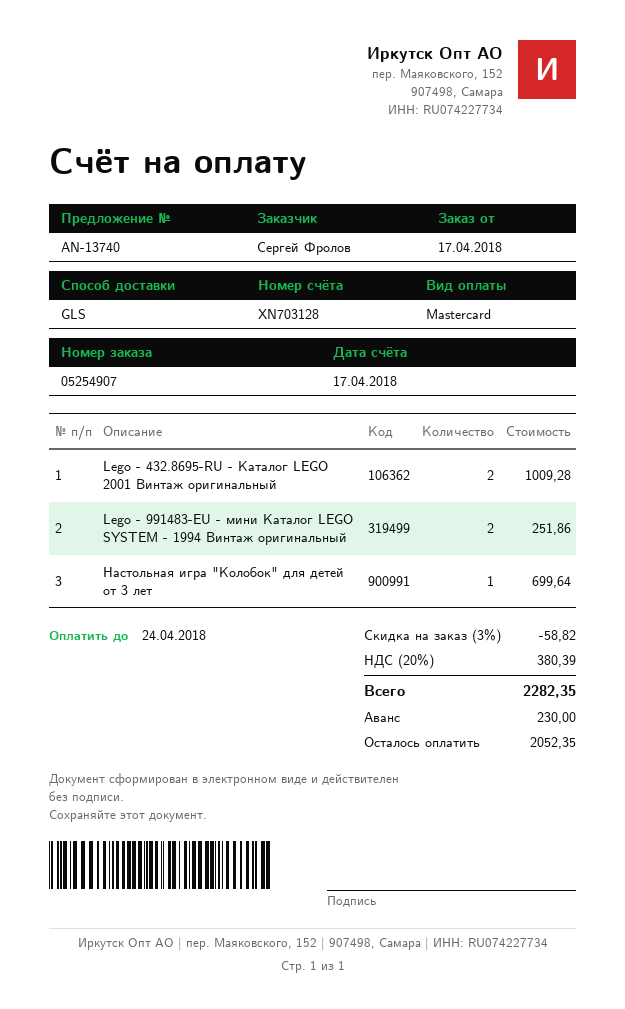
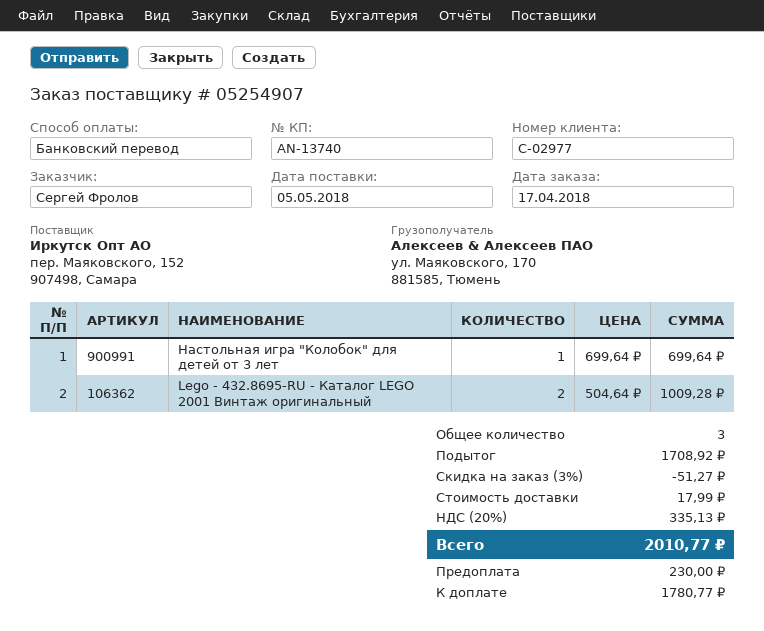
payment method: Mastercard -> bank transfer
Lego - 991483-EU - мини Каталог LEGO SYSTEM - 1994 Винтаж оригинальный: 2 for 251.86 -> none
discount: 3% = 58.82 -> 3% = 51.27
shipping: none -> 17.99
tax: 20% = 380.39 -> 20% = 335.13
total: 2282.35 -> 2010.77
balance: 2052.35 -> 1780.77

